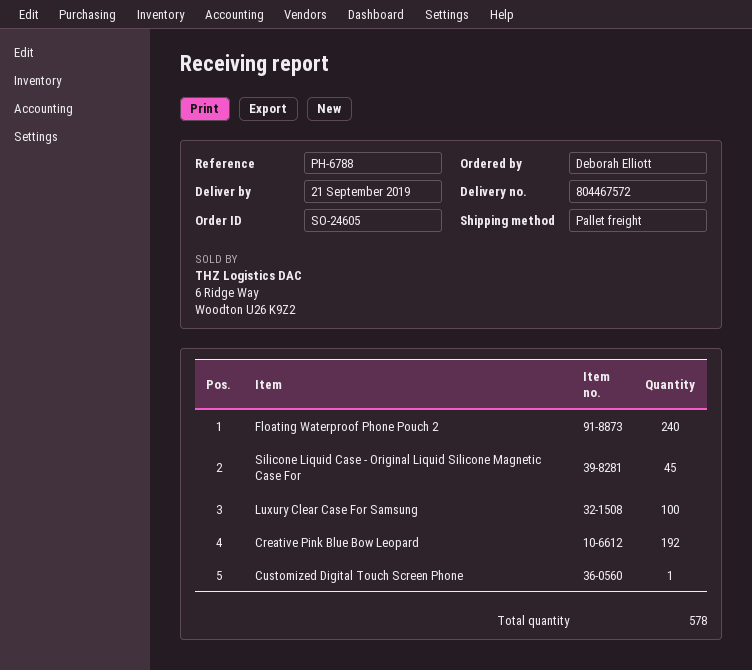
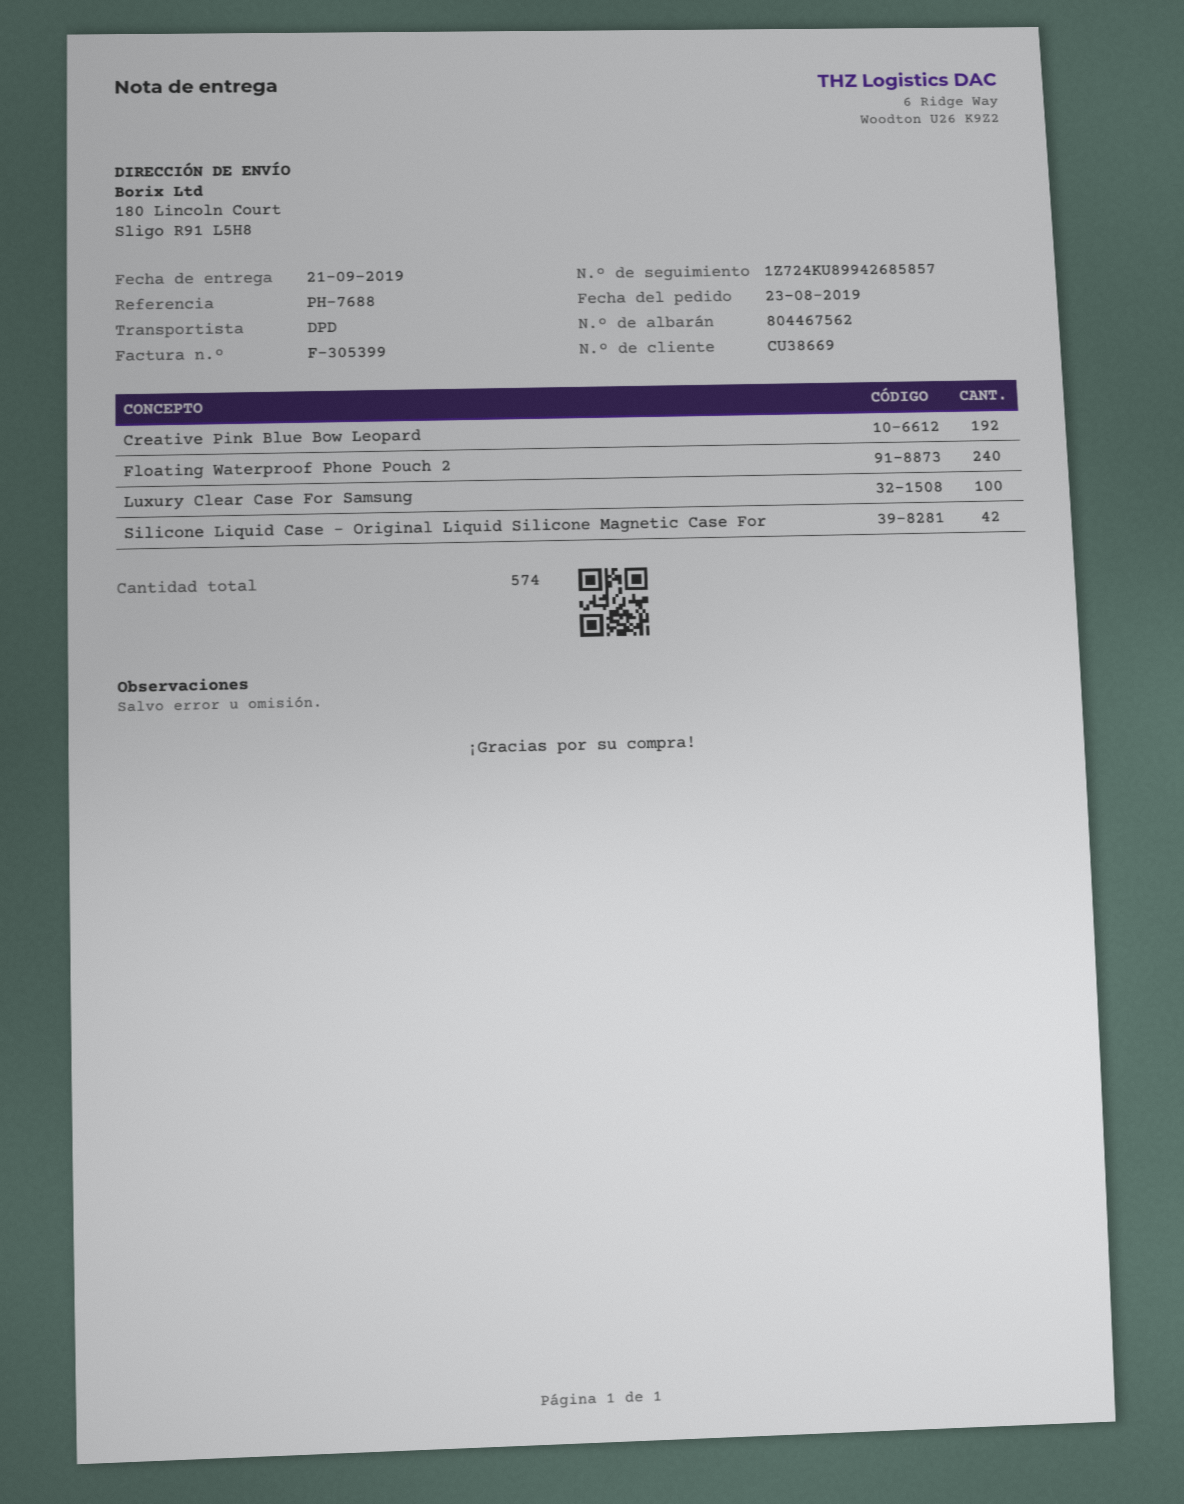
delivery note number: 804467572 -> 804467562
reference: PH-6788 -> PH-7688
shipping method: pallet freight -> DPD
Silicone Liquid Case - Original Liquid Silicone Magnetic Case For: 45 -> 42
Customized Digital Touch Screen Phone: 1 -> none
total quantity: 578 -> 574

